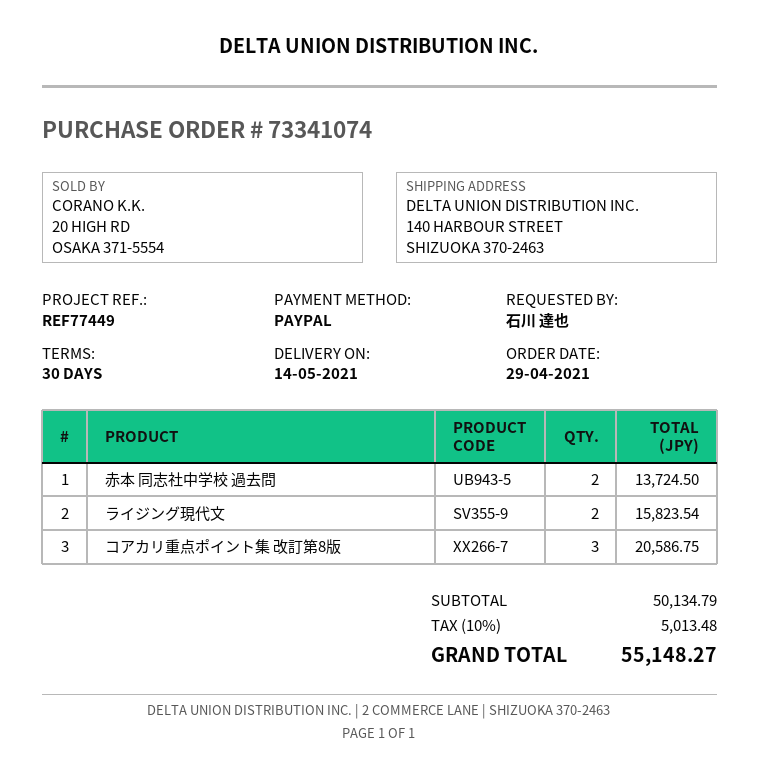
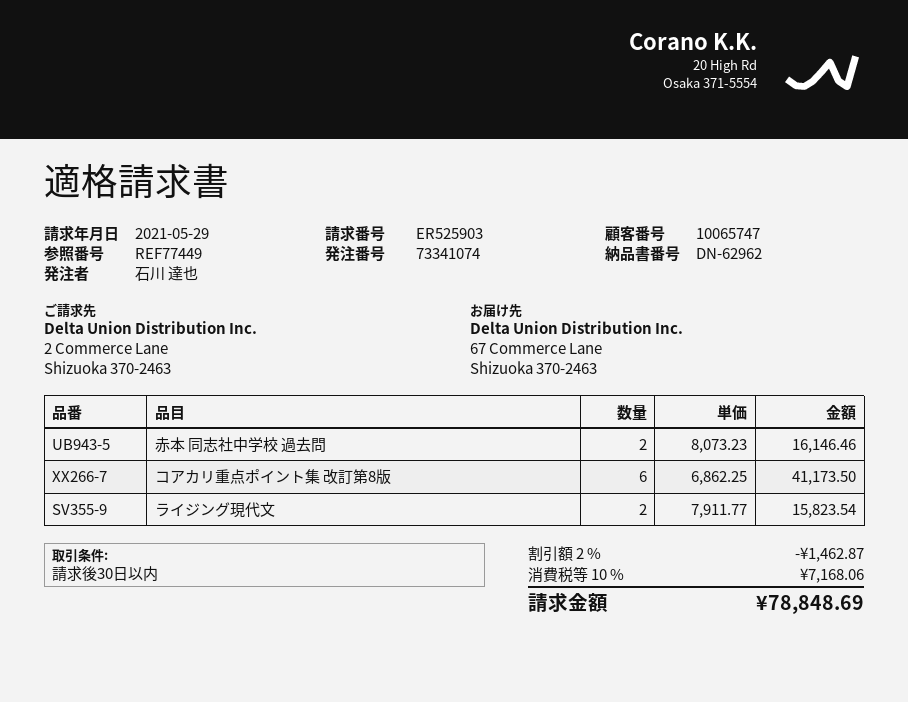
ship to: 140 HARBOUR STREET, SHIZUOKA 370-2463 -> 67 Commerce Lane, Shizuoka 370-2463
赤本 同志社中学校 過去問: 2 for 13724.50 -> 2 for 16146.46
コアカリ重点ポイント集 改訂第8版: 3 for 20586.75 -> 6 for 41173.50
discount: none -> 2% = 1462.87
tax: 10% = 5013.48 -> 10% = 7168.06
total: 55148.27 -> 78848.69

